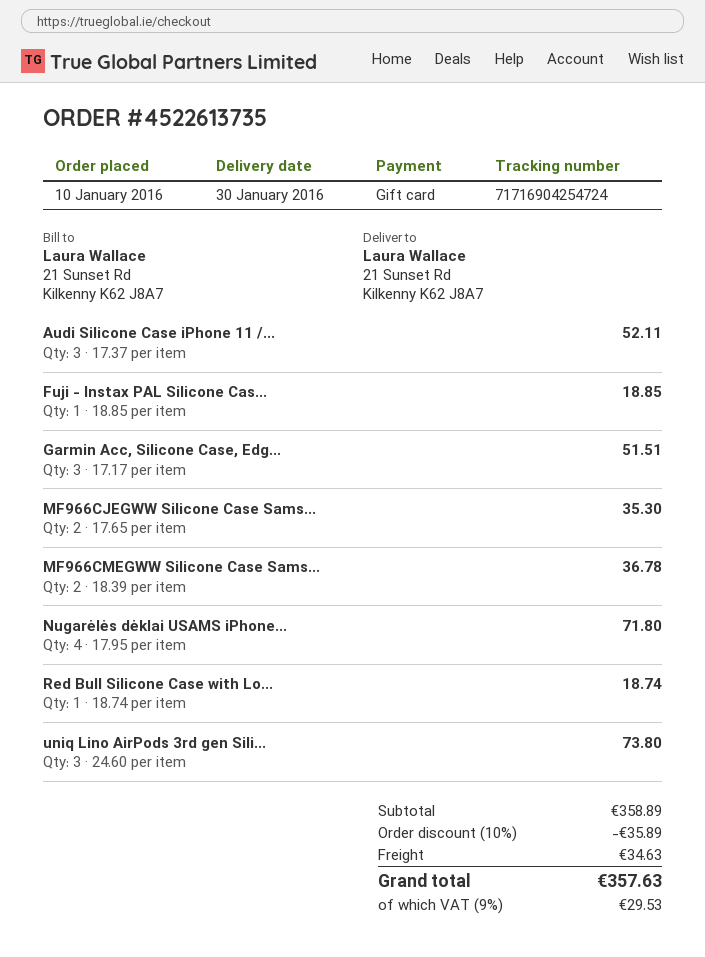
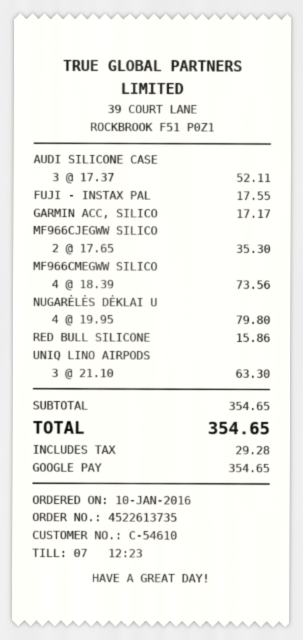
payment method: gift card -> Google Pay
Fuji - Instax PAL Silicone Cas...: 1 x 18.85 = 18.85 -> 1 x 17.55 = 17.55
Garmin Acc, Silicone Case, Edg...: 3 x 17.17 = 51.51 -> 1 x 17.17 = 17.17
MF966CMEGWW Silicone Case Sams...: 2 x 18.39 = 36.78 -> 4 x 18.39 = 73.56
Nugarėlės dėklai USAMS iPhone...: 4 x 17.95 = 71.80 -> 4 x 19.95 = 79.80
Red Bull Silicone Case with Lo...: 1 x 18.74 = 18.74 -> 1 x 15.86 = 15.86
uniq Lino AirPods 3rd gen Sili...: 3 x 24.60 = 73.80 -> 3 x 21.10 = 63.30
subtotal: 358.89 -> 354.65
discount: 10% = 35.89 -> none
shipping: 34.63 -> none
tax: 29.53 -> 29.28
total: 357.63 -> 354.65

